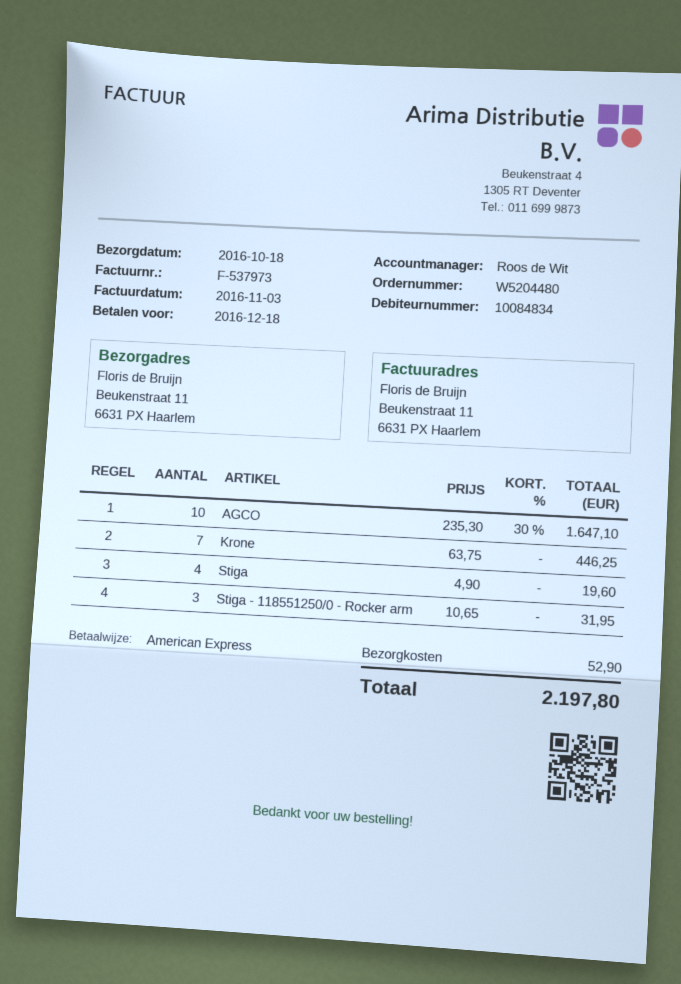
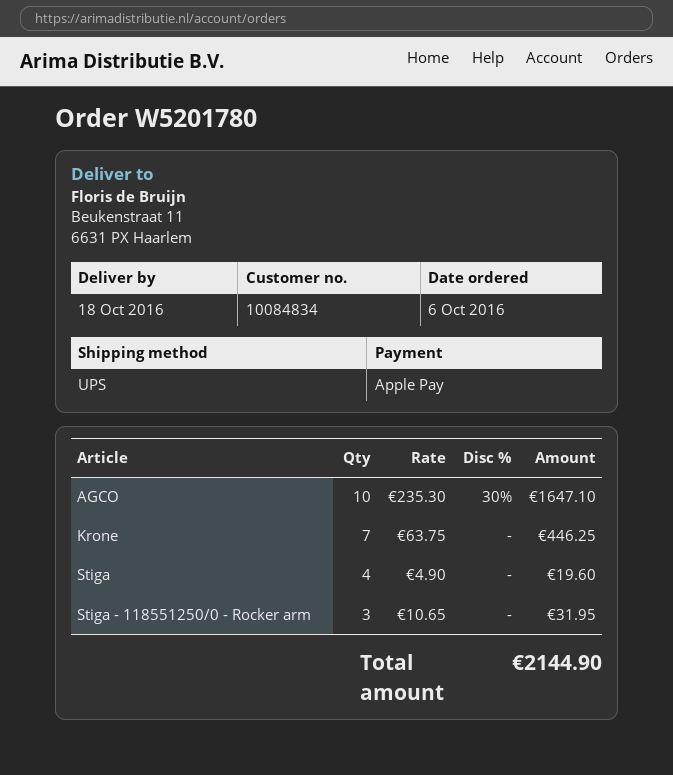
order number: W5204480 -> W5201780
payment method: American Express -> Apple Pay
shipping: 52.90 -> none
total: 2197.80 -> 2144.90

